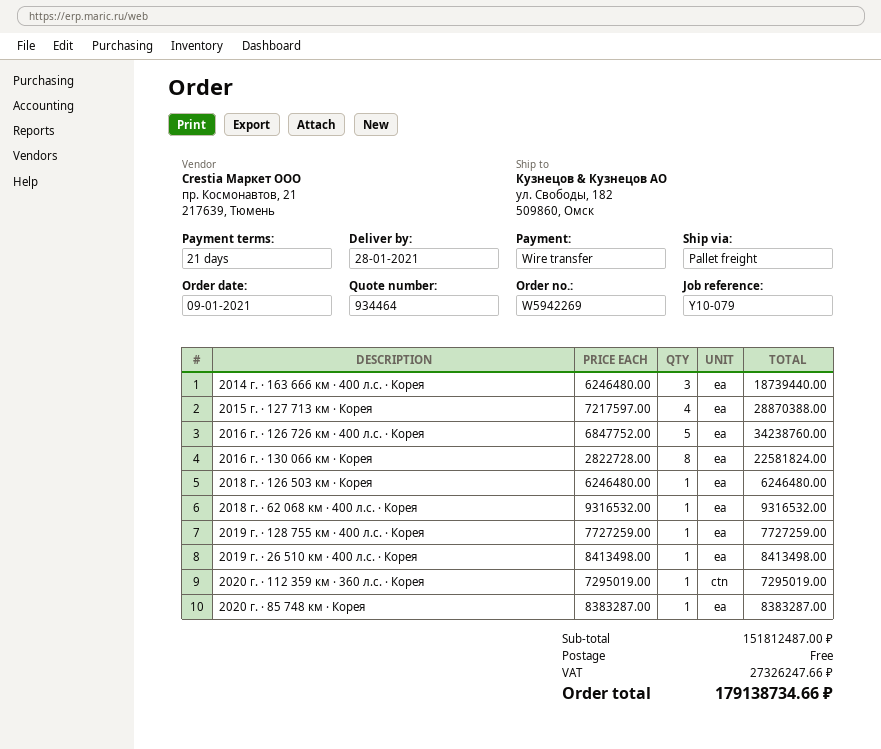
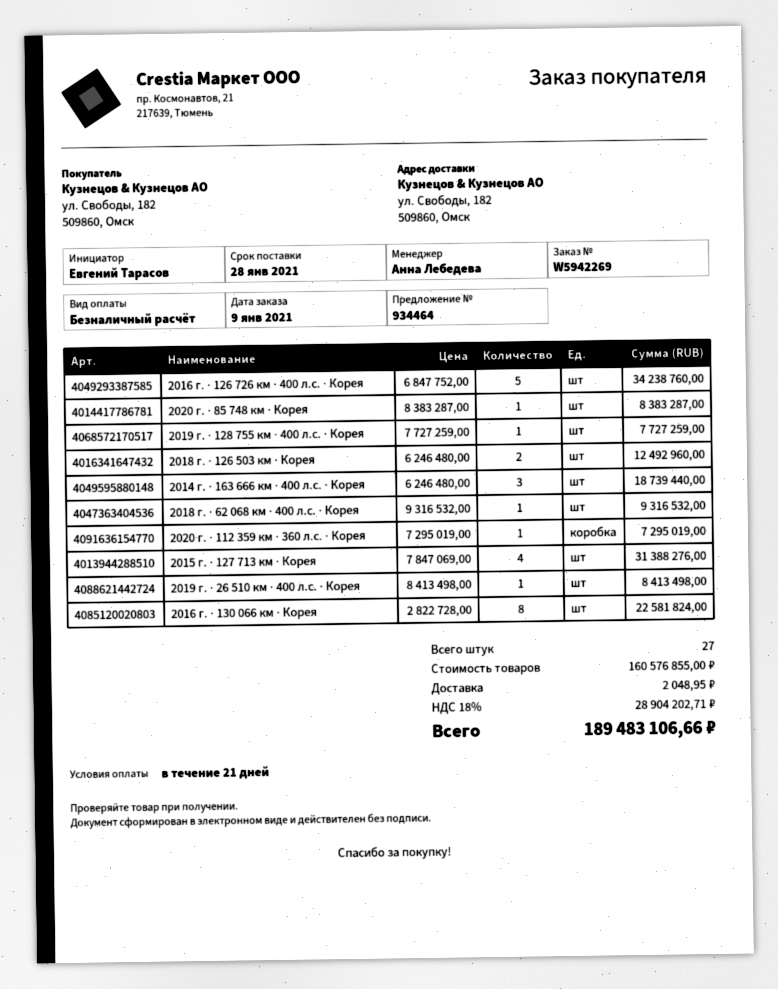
2015 г. · 127 713 км · Корея: 4 x 7217597.00 = 28870388.00 -> 4 x 7847069.00 = 31388276.00
2018 г. · 126 503 км · Корея: 1 x 6246480.00 = 6246480.00 -> 2 x 6246480.00 = 12492960.00
subtotal: 151812487.00 -> 160576855.00
shipping: 0.00 -> 2048.95
tax: 27326247.66 -> 28904202.71
total: 179138734.66 -> 189483106.66

